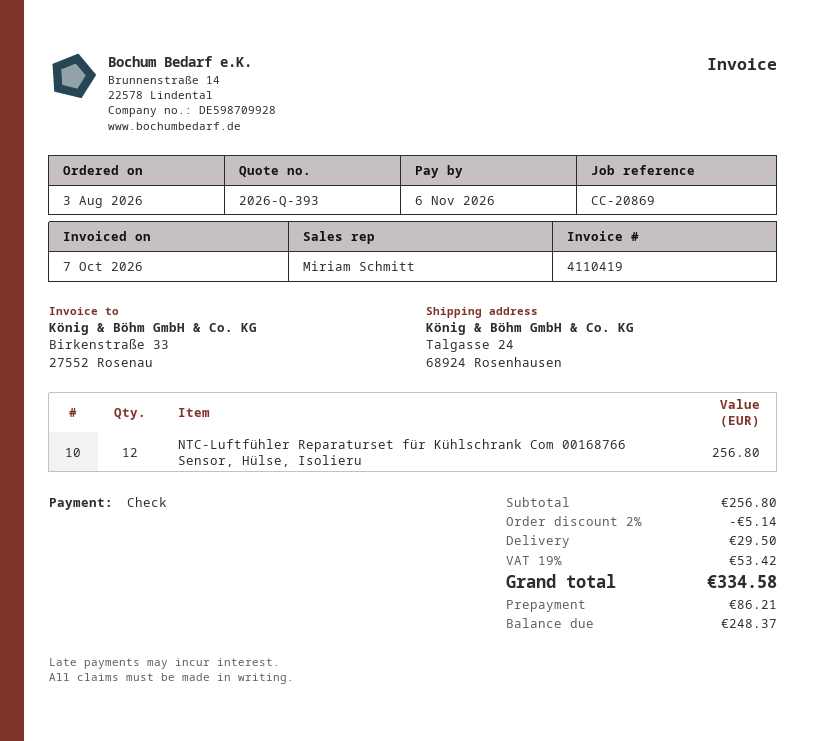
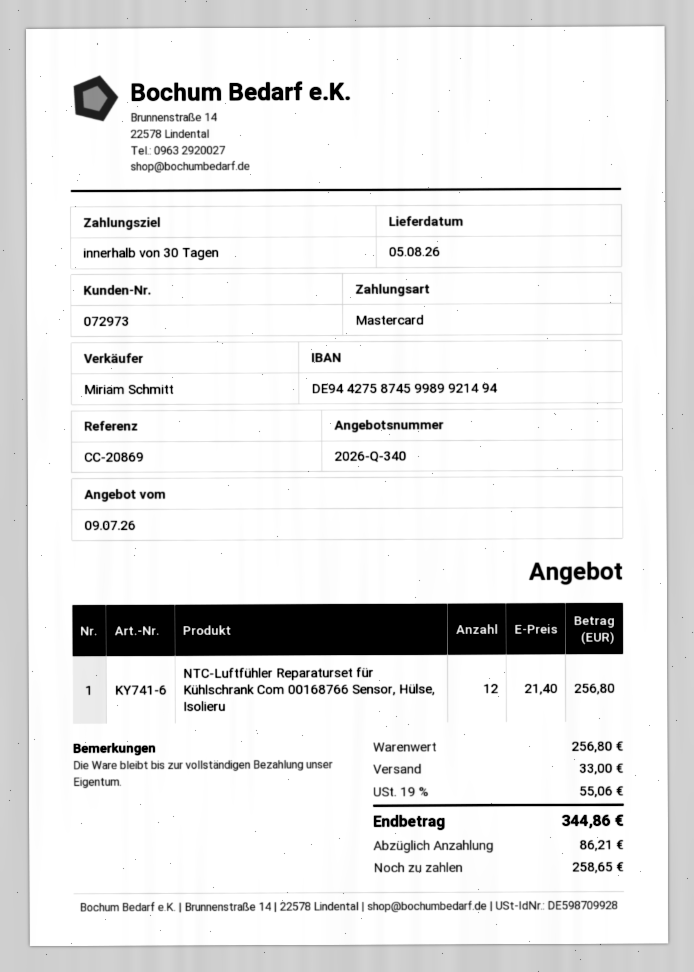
quote number: 2026-Q-393 -> 2026-Q-340
payment method: cheque -> Mastercard
discount: 2% = 5.14 -> none
shipping: 29.50 -> 33.00
tax: 19% = 53.42 -> 19% = 55.06
total: 334.58 -> 344.86
balance: 248.37 -> 258.65

